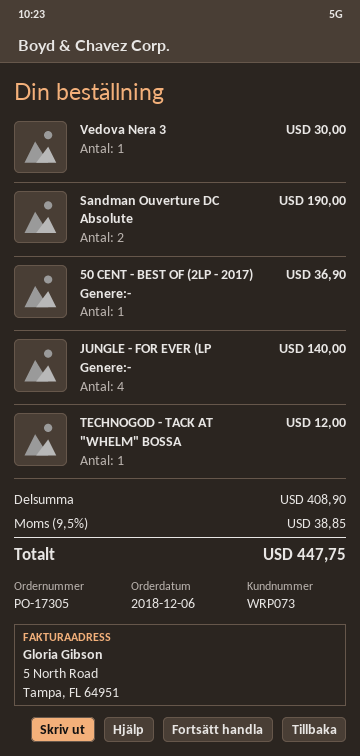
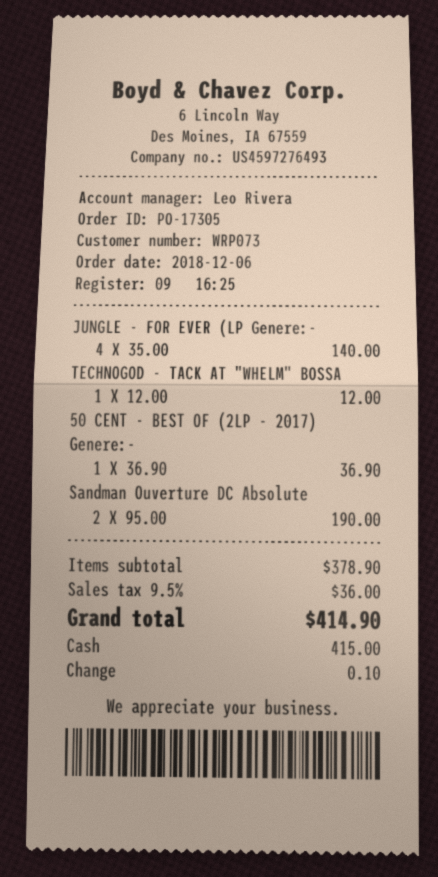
Vedova Nera 3: 1 for 30.00 -> none
subtotal: 408.90 -> 378.90
tax: 9.5% = 38.85 -> 9.5% = 36.00
total: 447.75 -> 414.90

